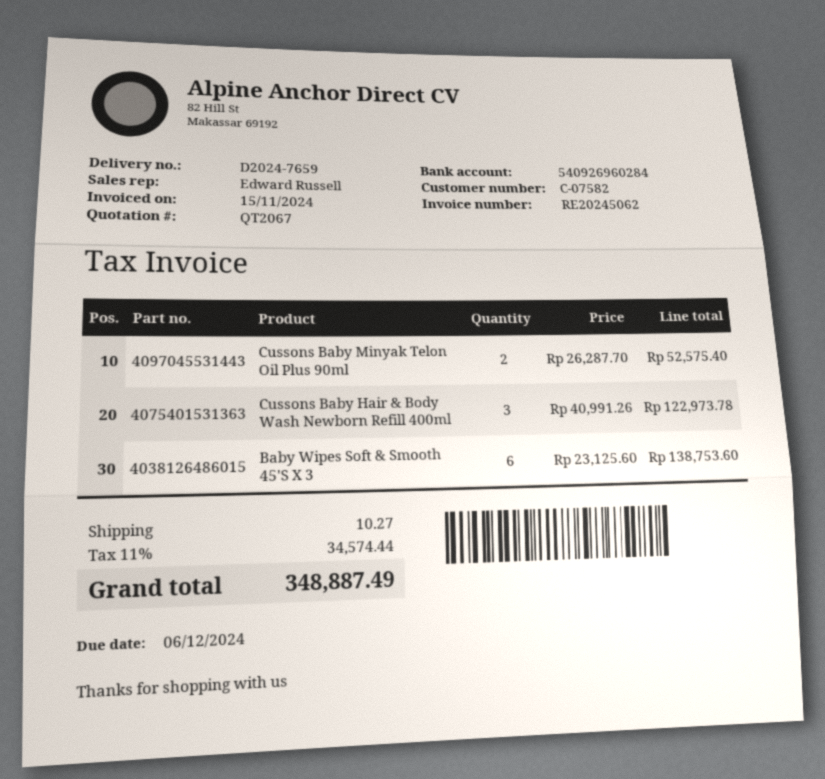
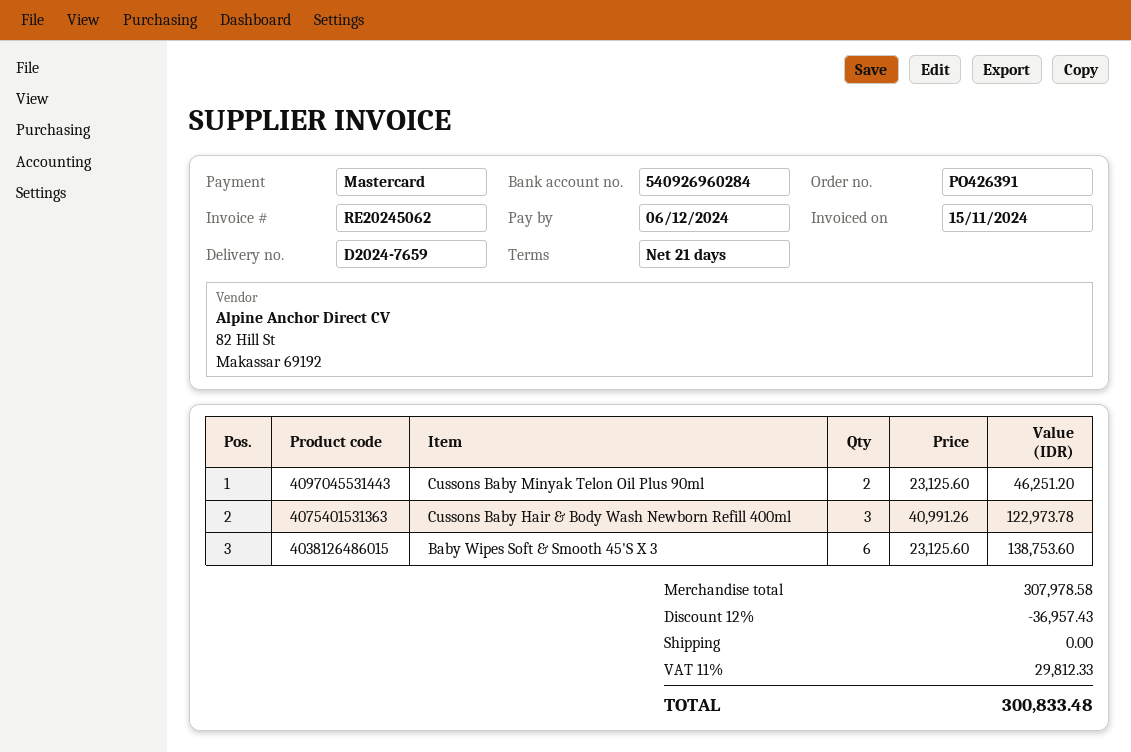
Cussons Baby Minyak Telon Oil Plus 90ml: 2 x 26287.70 = 52575.40 -> 2 x 23125.60 = 46251.20
discount: none -> 12% = 36957.43
shipping: 10.27 -> 0.00
tax: 11% = 34574.44 -> 11% = 29812.33
total: 348887.49 -> 300833.48

